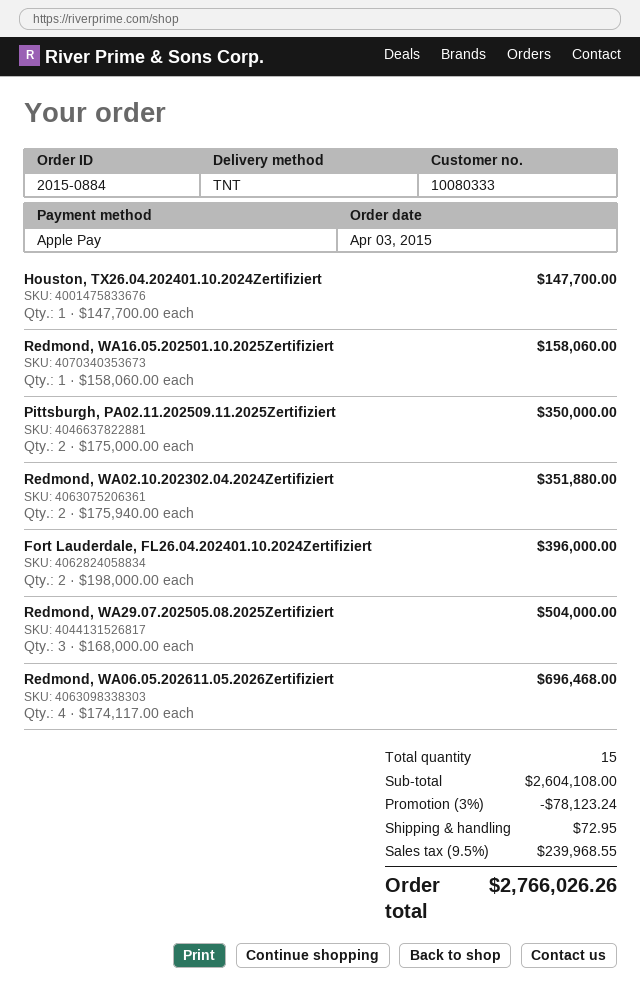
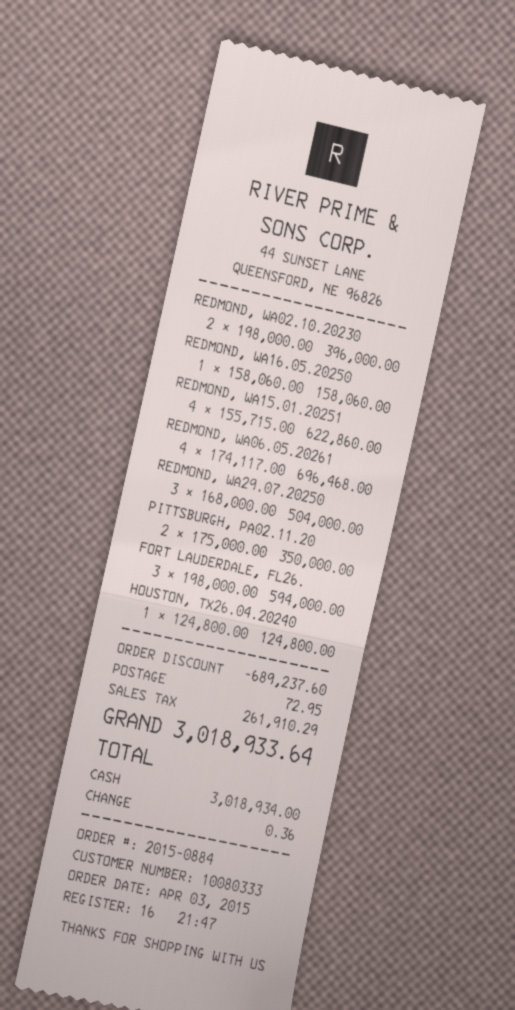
payment method: Apple Pay -> cash
Houston, TX26.04.202401.10.2024Zertifiziert: 1 x 147700.00 = 147700.00 -> 1 x 124800.00 = 124800.00
Redmond, WA02.10.202302.04.2024Zertifiziert: 2 x 175940.00 = 351880.00 -> 2 x 198000.00 = 396000.00
Fort Lauderdale, FL26.04.202401.10.2024Zertifiziert: 2 x 198000.00 = 396000.00 -> 3 x 198000.00 = 594000.00
REDMOND, WA15.01.20251: none -> 4 x 155715.00 = 622860.00
discount: 78123.24 -> 689237.60
tax: 239968.55 -> 261910.29
total: 2766026.26 -> 3018933.64

